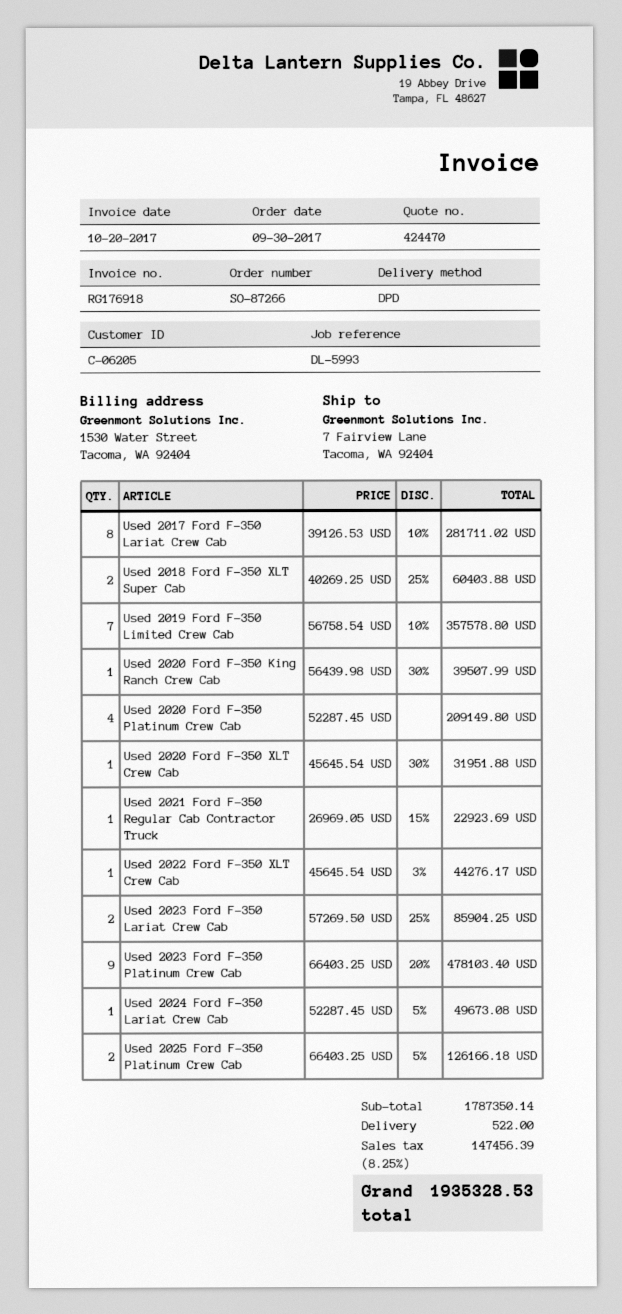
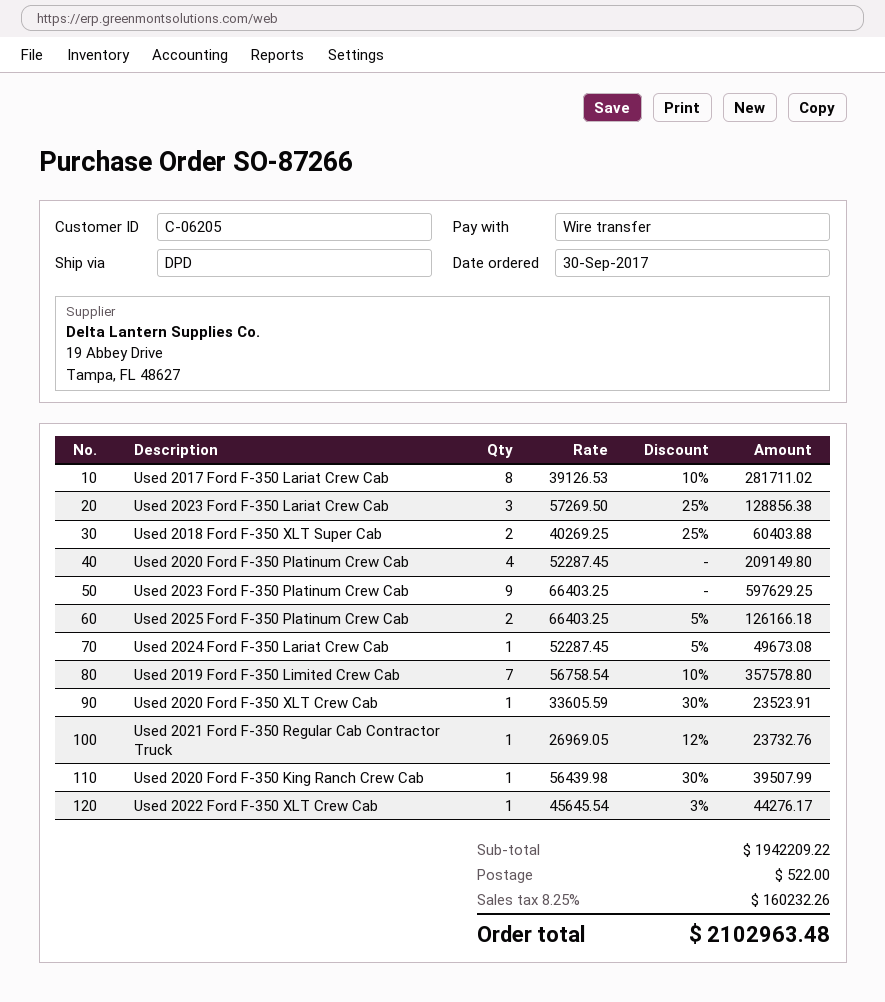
Used 2020 Ford F-350 XLT Crew Cab: 1 x 45645.54 - 30% = 31951.88 -> 1 x 33605.59 - 30% = 23523.91
Used 2021 Ford F-350 Regular Cab Contractor Truck: 1 x 26969.05 - 15% = 22923.69 -> 1 x 26969.05 - 12% = 23732.76
Used 2023 Ford F-350 Lariat Crew Cab: 2 x 57269.50 - 25% = 85904.25 -> 3 x 57269.50 - 25% = 128856.38
Used 2023 Ford F-350 Platinum Crew Cab: 9 x 66403.25 - 20% = 478103.40 -> 9 x 66403.25 = 597629.25
subtotal: 1787350.14 -> 1942209.22
tax: 8.25% = 147456.39 -> 8.25% = 160232.26
total: 1935328.53 -> 2102963.48

